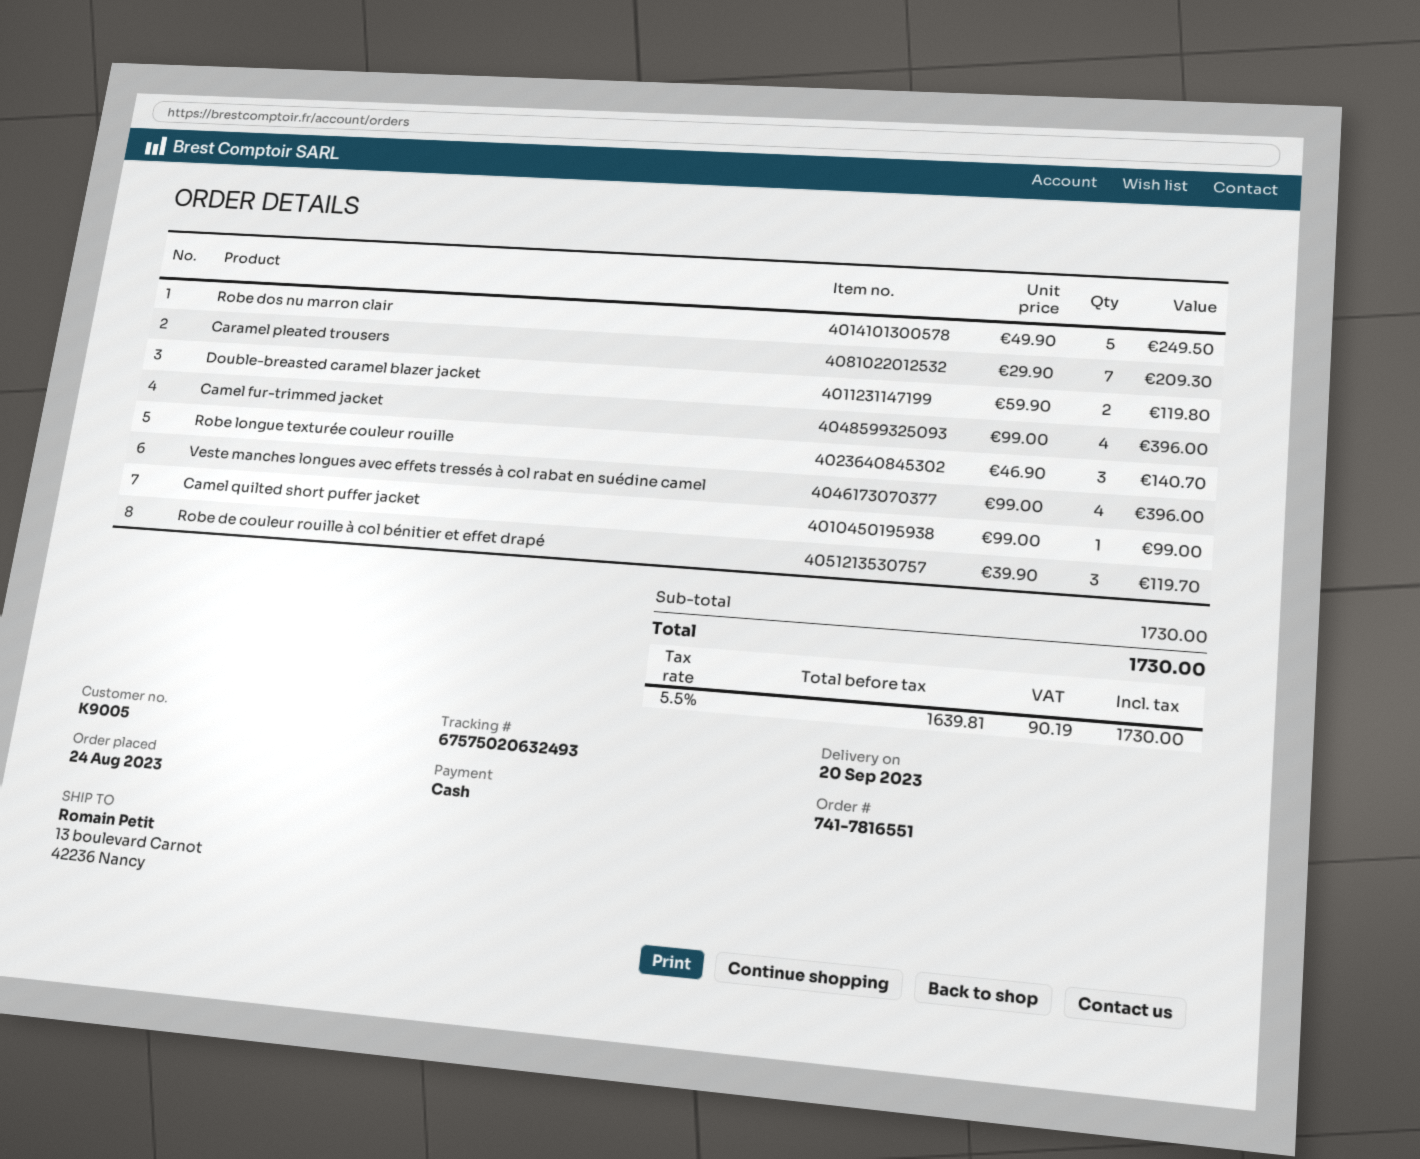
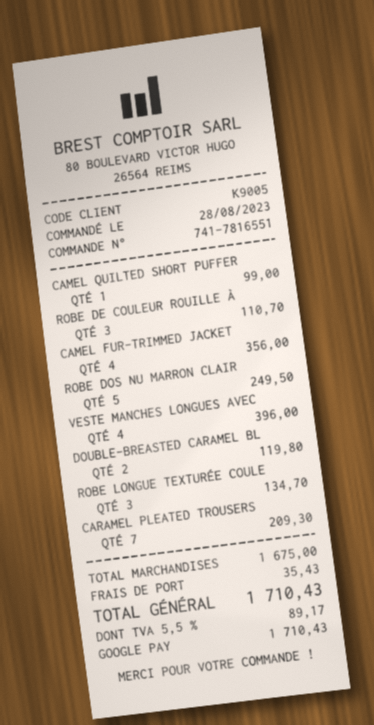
order date: 2023-08-24 -> 2023-08-28
payment method: cash -> Google Pay
Camel fur-trimmed jacket: 4 for 396.00 -> 4 for 356.00
Robe longue texturée couleur rouille: 3 for 140.70 -> 3 for 134.70
Robe de couleur rouille à col bénitier et effet drapé: 3 for 119.70 -> 3 for 110.70
subtotal: 1730.00 -> 1675.00
shipping: none -> 35.43
tax: 5.5% = 90.19 -> 5.5% = 89.17
total: 1730.00 -> 1710.43

